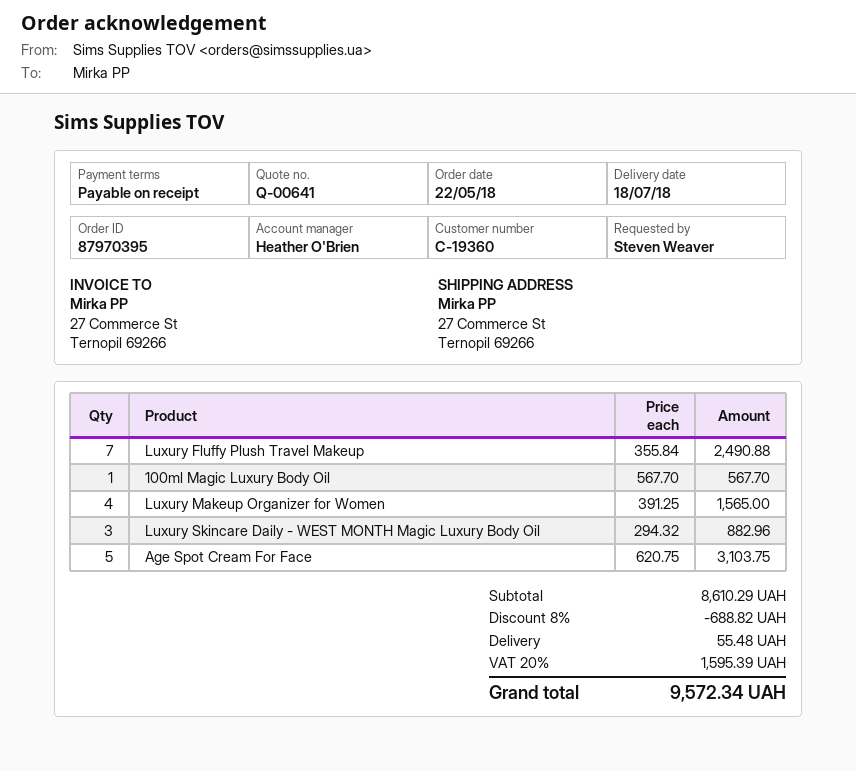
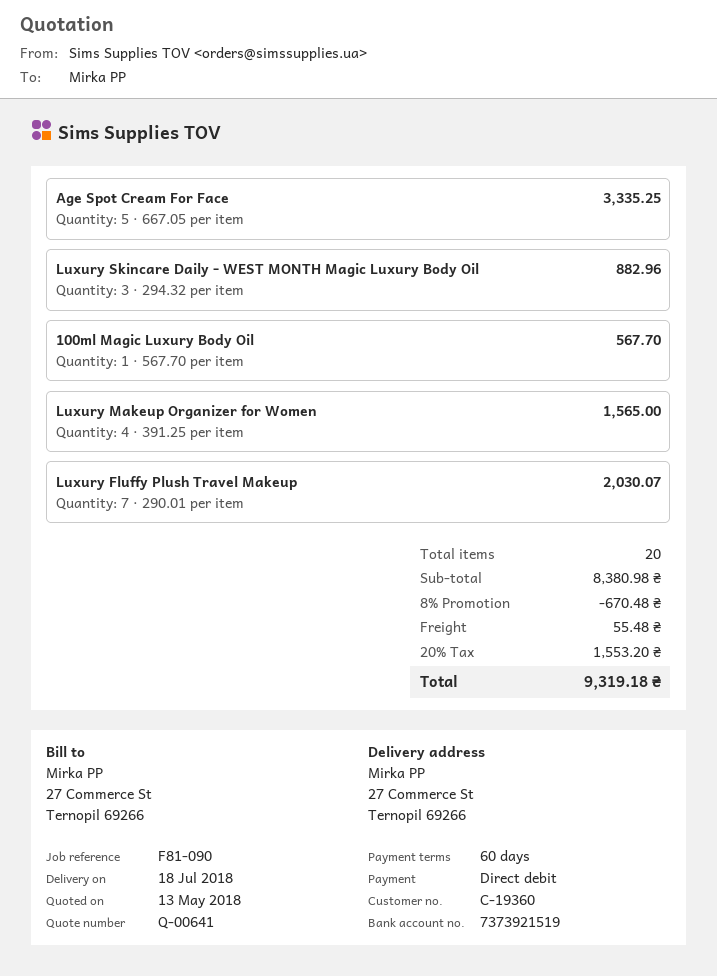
payment terms: on receipt -> 60 days
Luxury Fluffy Plush Travel Makeup: 7 x 355.84 = 2490.88 -> 7 x 290.01 = 2030.07
Age Spot Cream For Face: 5 x 620.75 = 3103.75 -> 5 x 667.05 = 3335.25
subtotal: 8610.29 -> 8380.98
discount: 8% = 688.82 -> 8% = 670.48
tax: 20% = 1595.39 -> 20% = 1553.20
total: 9572.34 -> 9319.18

